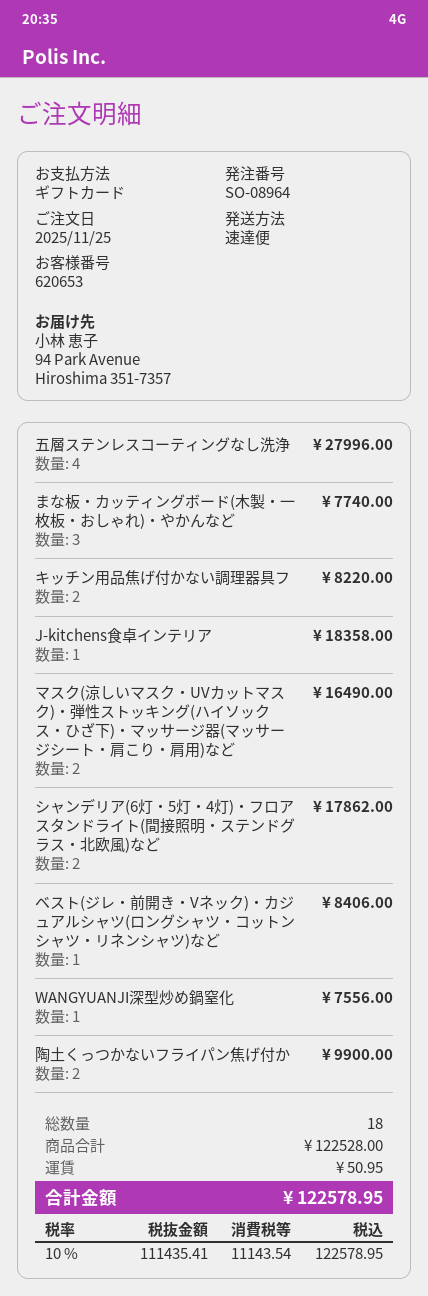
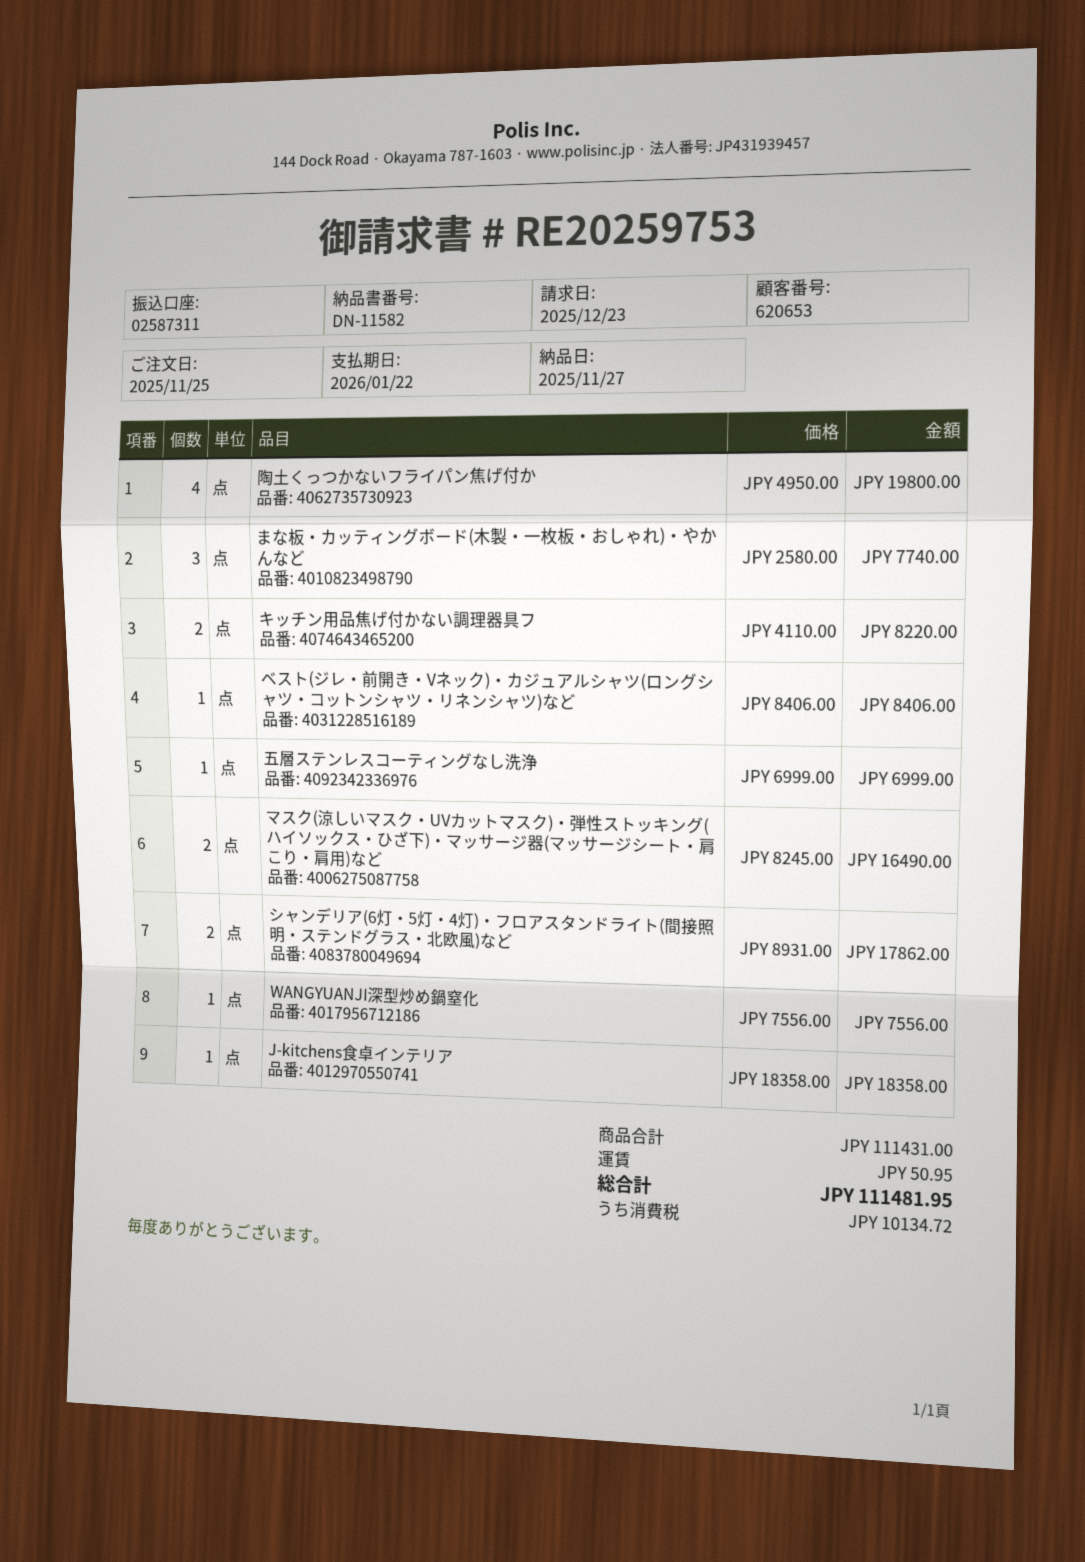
五層ステンレスコーティングなし洗浄: 4 for 27996.00 -> 1 for 6999.00
陶土くっつかないフライパン焦げ付か: 2 for 9900.00 -> 4 for 19800.00
subtotal: 122528.00 -> 111431.00
tax: 11143.54 -> 10134.72
total: 122578.95 -> 111481.95

